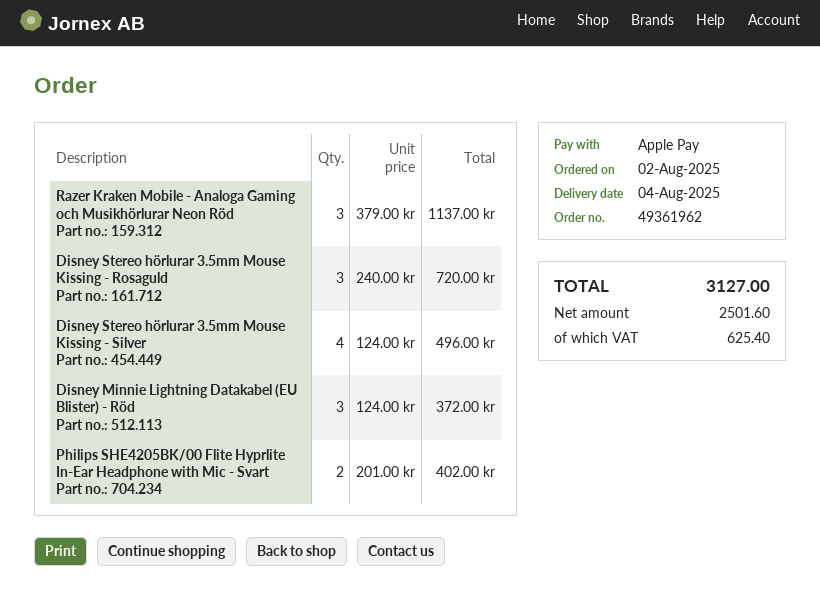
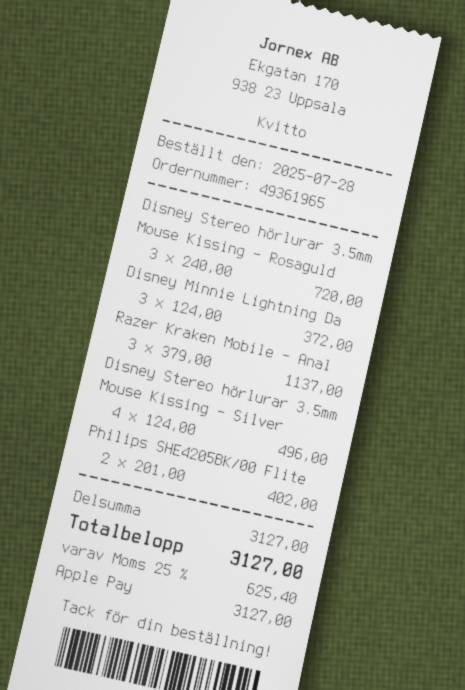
order number: 49361962 -> 49361965
order date: 2025-08-02 -> 2025-07-28

